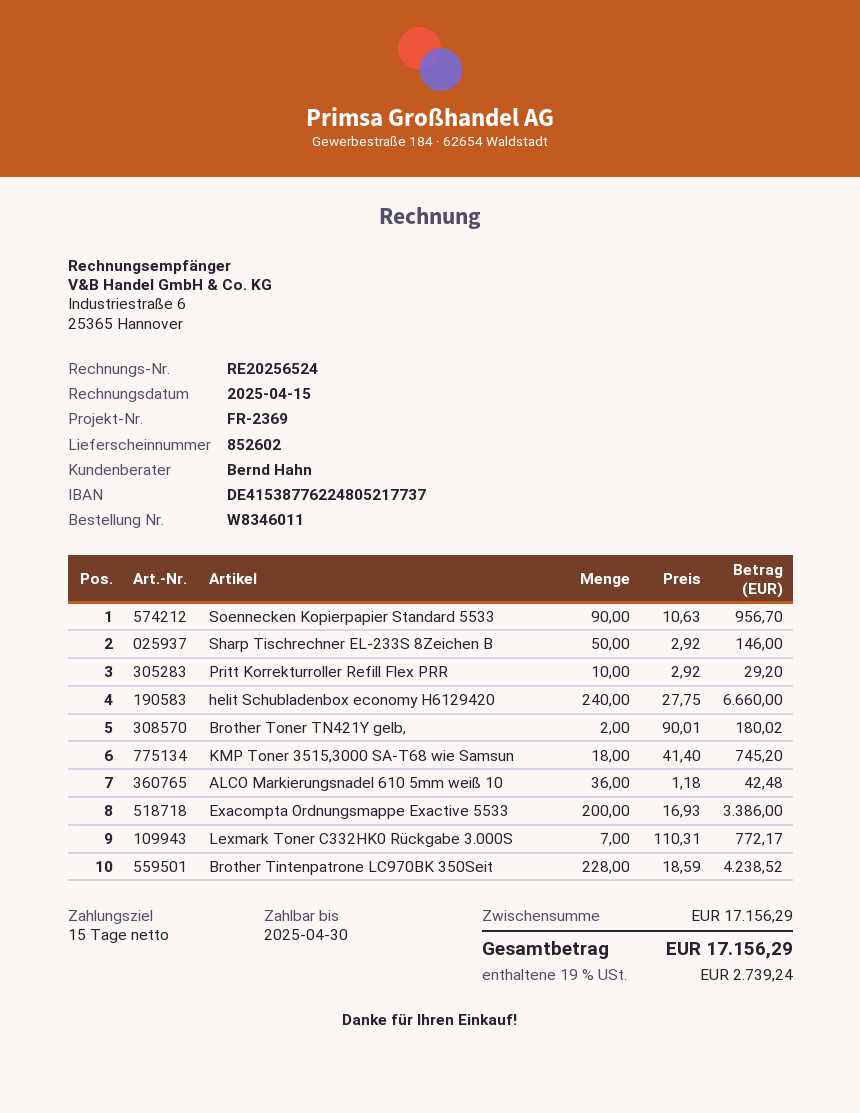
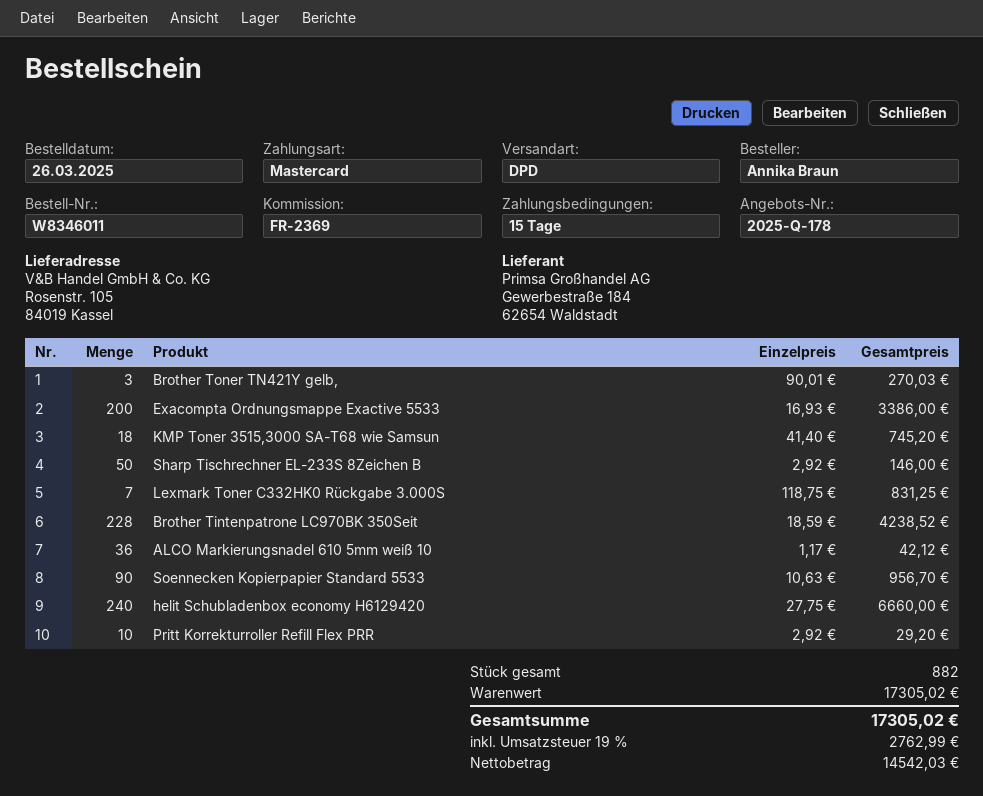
Brother Toner TN421Y gelb,: 2 x 90.01 = 180.02 -> 3 x 90.01 = 270.03
ALCO Markierungsnadel 610 5mm weiß 10: 36 x 1.18 = 42.48 -> 36 x 1.17 = 42.12
Lexmark Toner C332HK0 Rückgabe 3.000S: 7 x 110.31 = 772.17 -> 7 x 118.75 = 831.25
subtotal: 17156.29 -> 17305.02
tax: 19% = 2739.24 -> 19% = 2762.99
total: 17156.29 -> 17305.02

